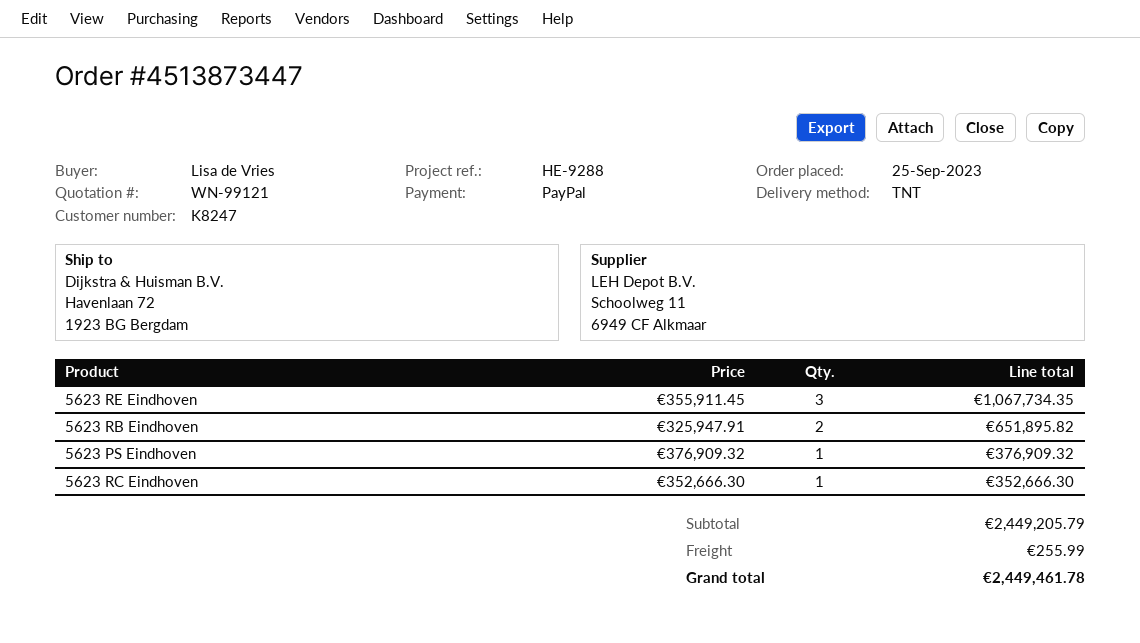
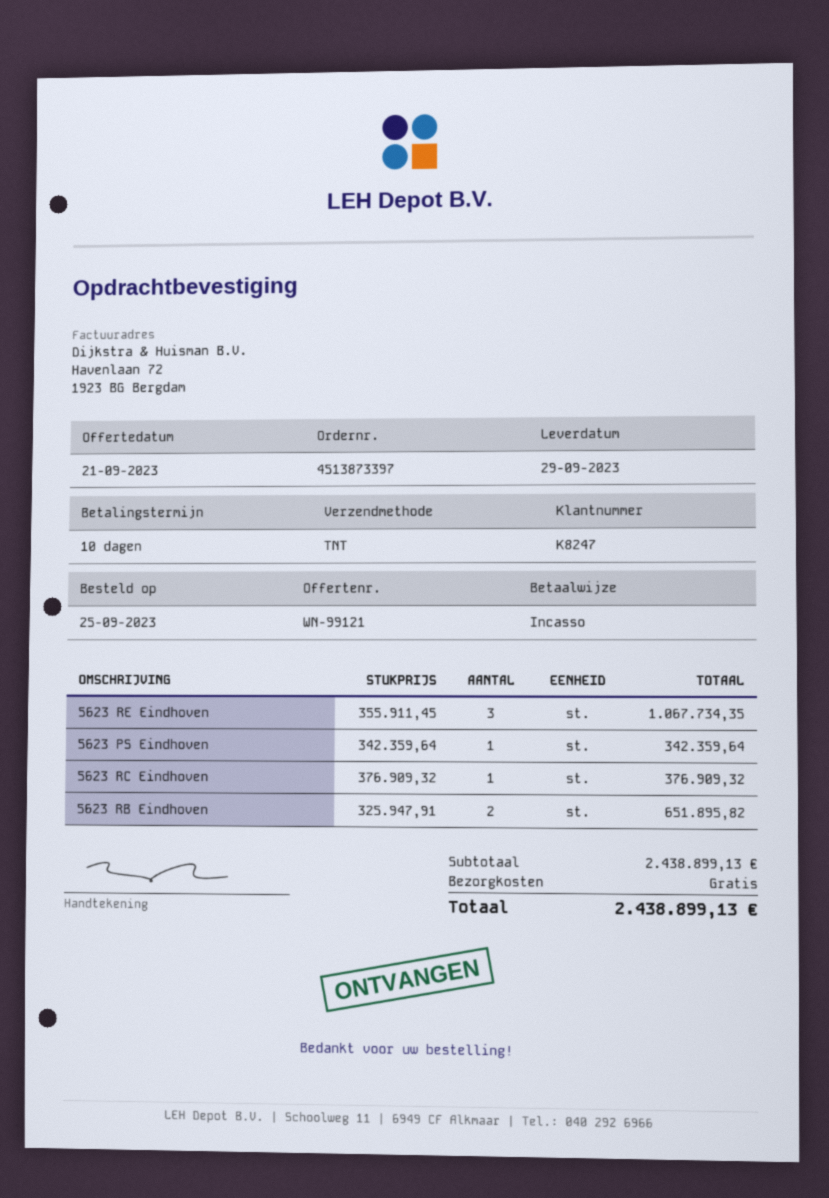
order number: 4513873447 -> 4513873397
payment method: PayPal -> direct debit
5623 PS Eindhoven: 1 x 376909.32 = 376909.32 -> 1 x 342359.64 = 342359.64
5623 RC Eindhoven: 1 x 352666.30 = 352666.30 -> 1 x 376909.32 = 376909.32
subtotal: 2449205.79 -> 2438899.13
shipping: 255.99 -> 0.00
total: 2449461.78 -> 2438899.13

